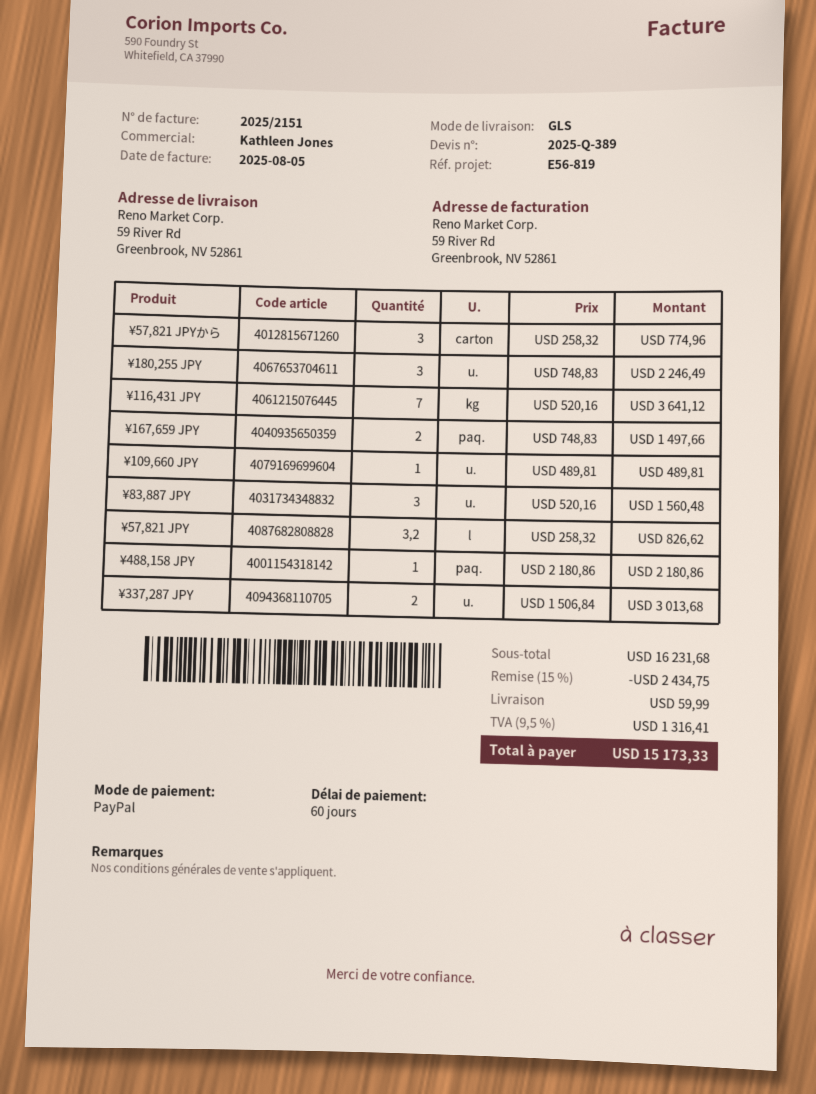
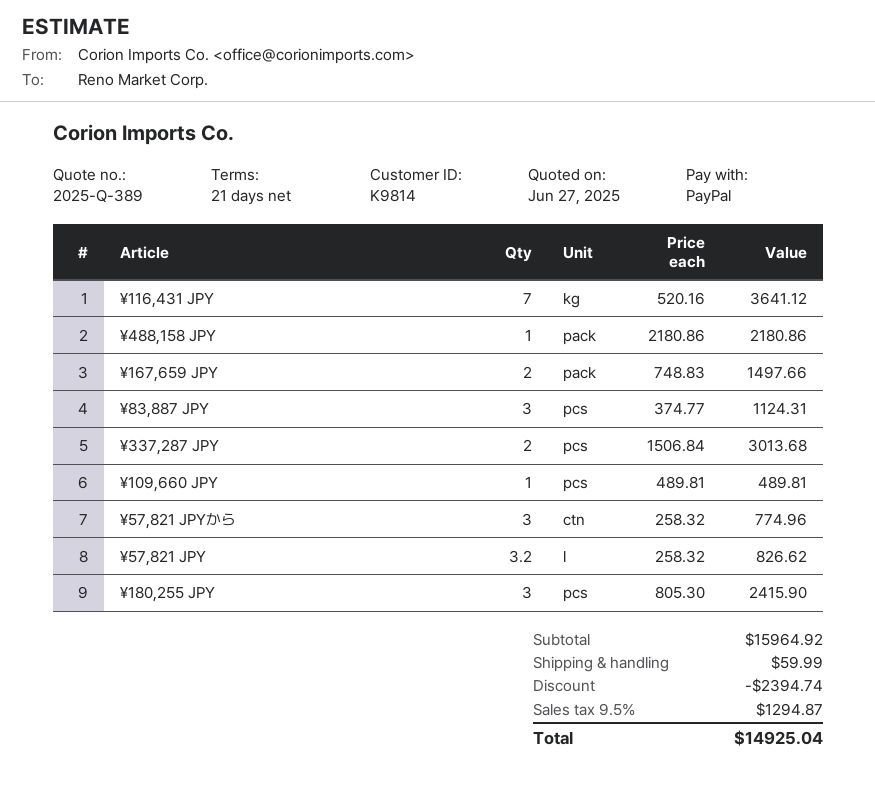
payment terms: 60 days -> 21 days
¥180,255 JPY: 3 x 748.83 = 2246.49 -> 3 x 805.30 = 2415.90
¥83,887 JPY: 3 x 520.16 = 1560.48 -> 3 x 374.77 = 1124.31
subtotal: 16231.68 -> 15964.92
discount: 2434.75 -> 2394.74
tax: 9.5% = 1316.41 -> 9.5% = 1294.87
total: 15173.33 -> 14925.04

